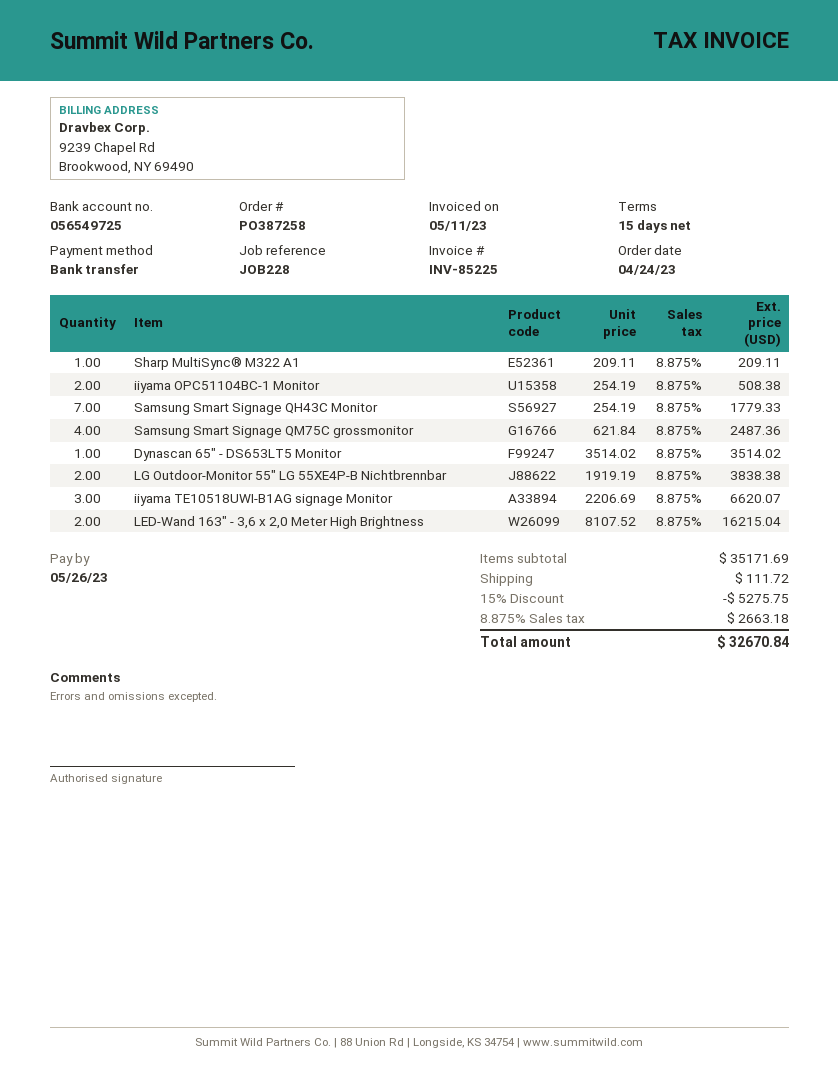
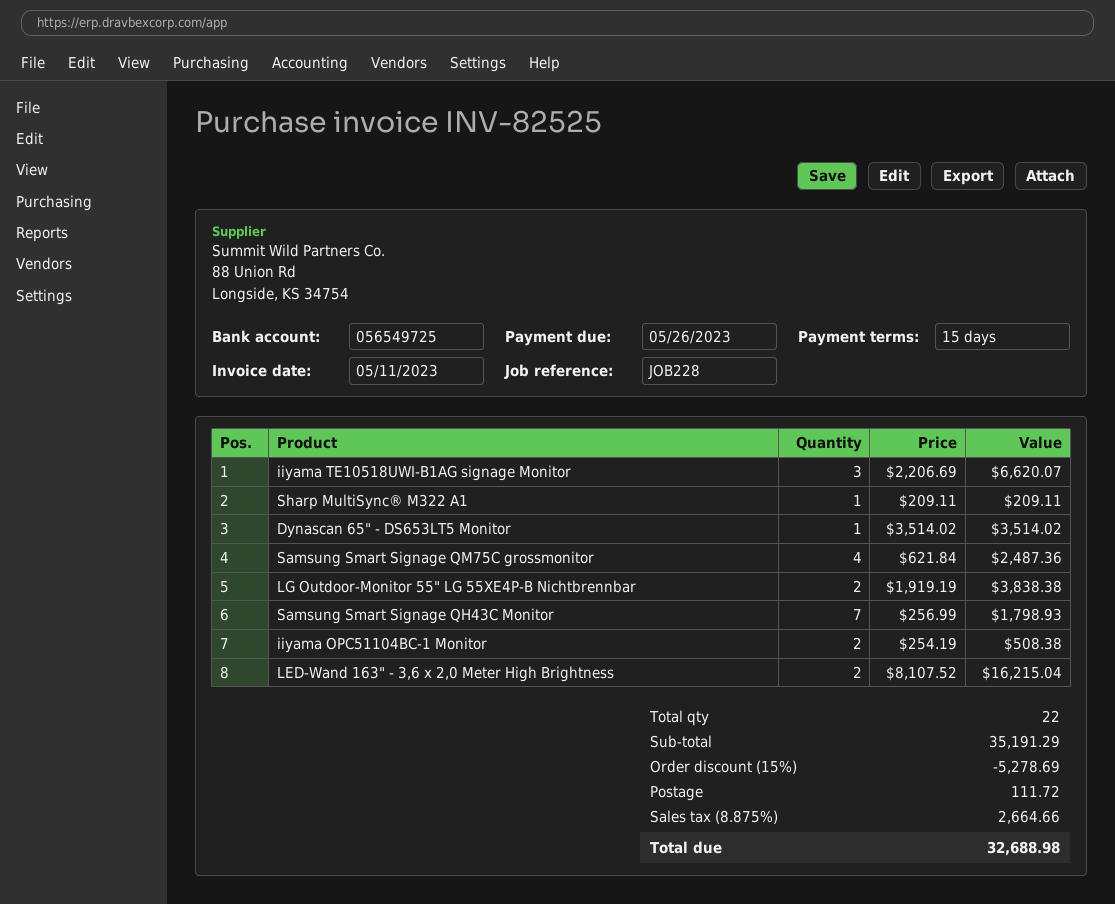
invoice number: INV-85225 -> INV-82525
Samsung Smart Signage QH43C Monitor: 7 x 254.19 = 1779.33 -> 7 x 256.99 = 1798.93
subtotal: 35171.69 -> 35191.29
discount: 15% = 5275.75 -> 15% = 5278.69
tax: 8.875% = 2663.18 -> 8.875% = 2664.66
total: 32670.84 -> 32688.98

